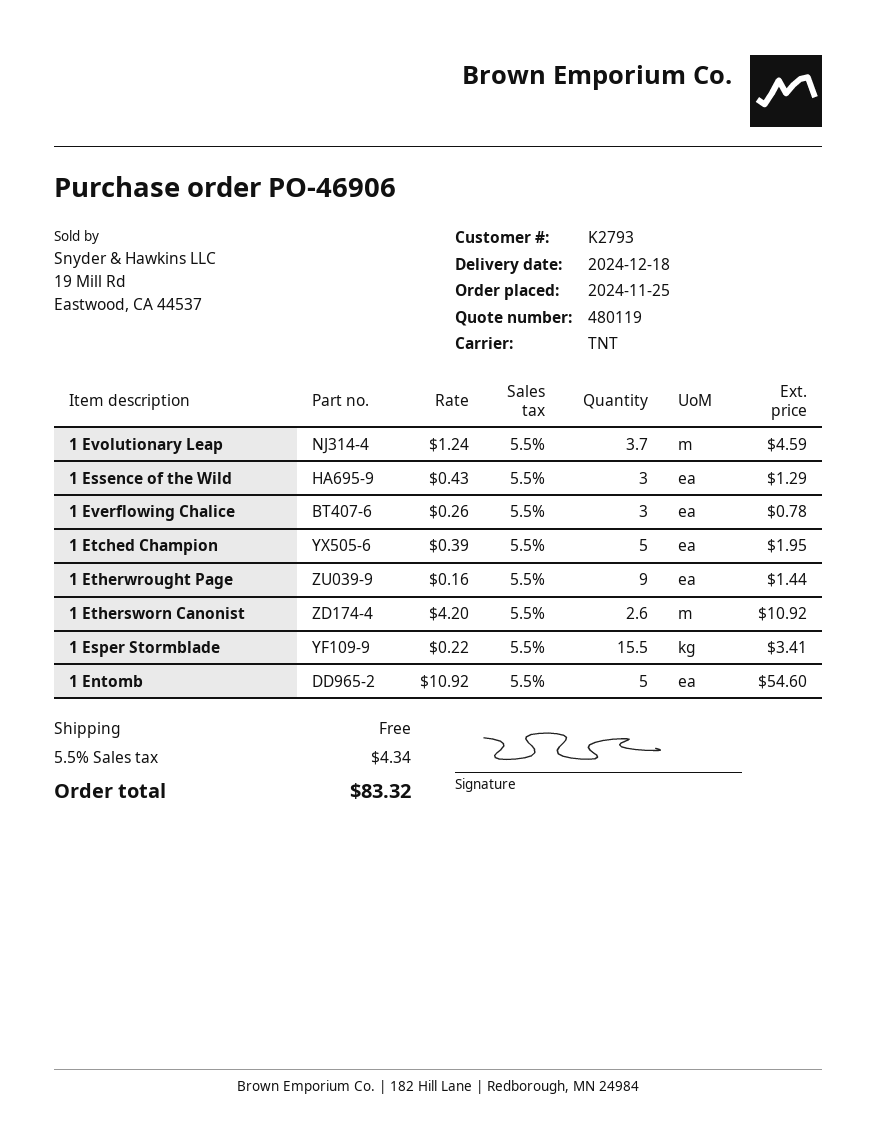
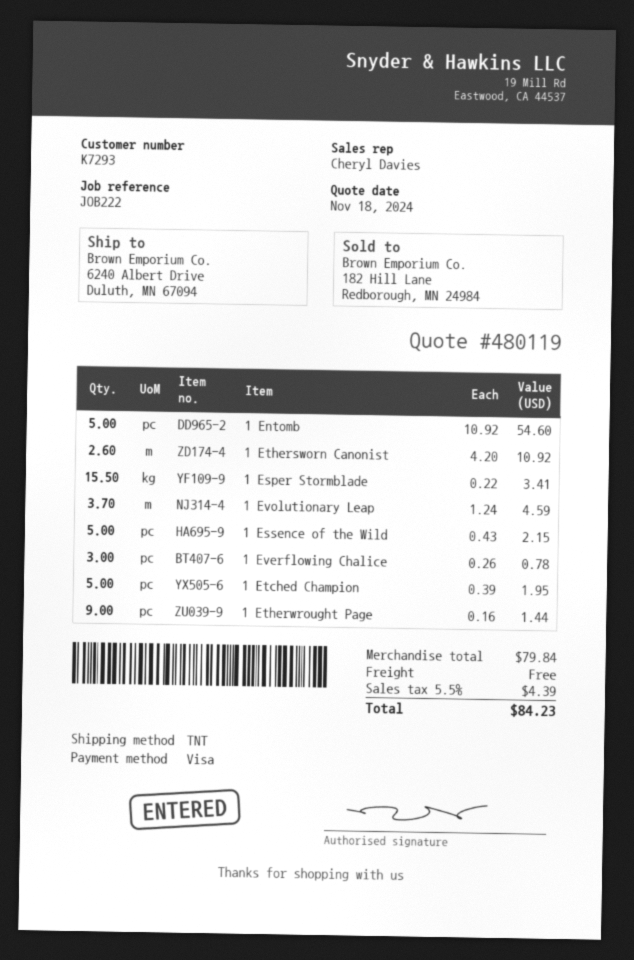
customer number: K2793 -> K7293
1 Essence of the Wild: 3 x 0.43 = 1.29 -> 5 x 0.43 = 2.15
tax: 5.5% = 4.34 -> 5.5% = 4.39
total: 83.32 -> 84.23

